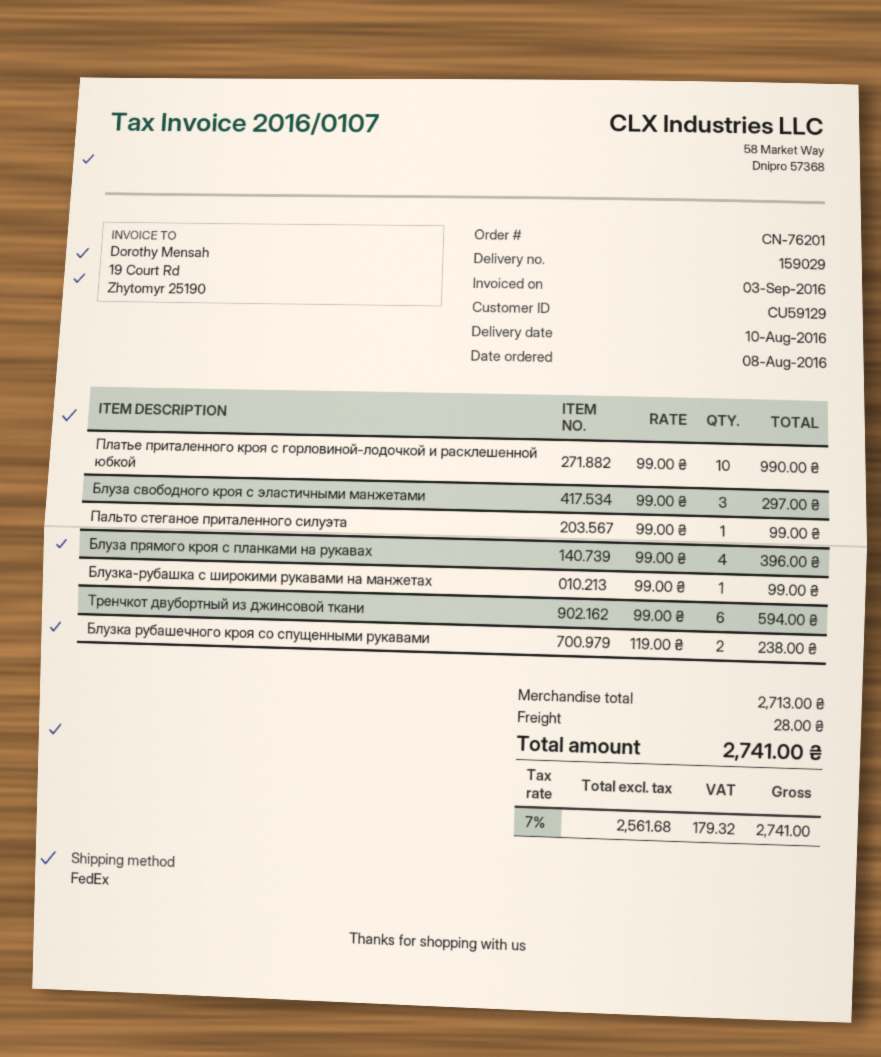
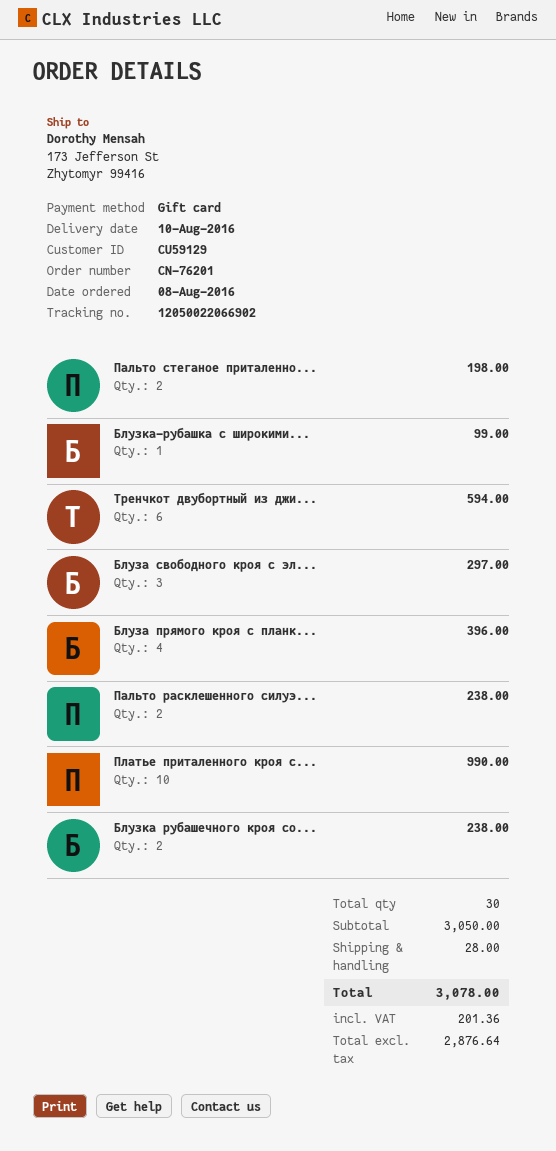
Пальто стеганое приталенного силуэта: 1 for 99.00 -> 2 for 198.00
Пальто расклешенного силуэ...: none -> 2 for 238.00
subtotal: 2713.00 -> 3050.00
net: 2561.68 -> 2876.64
tax: 179.32 -> 201.36
total: 2741.00 -> 3078.00

